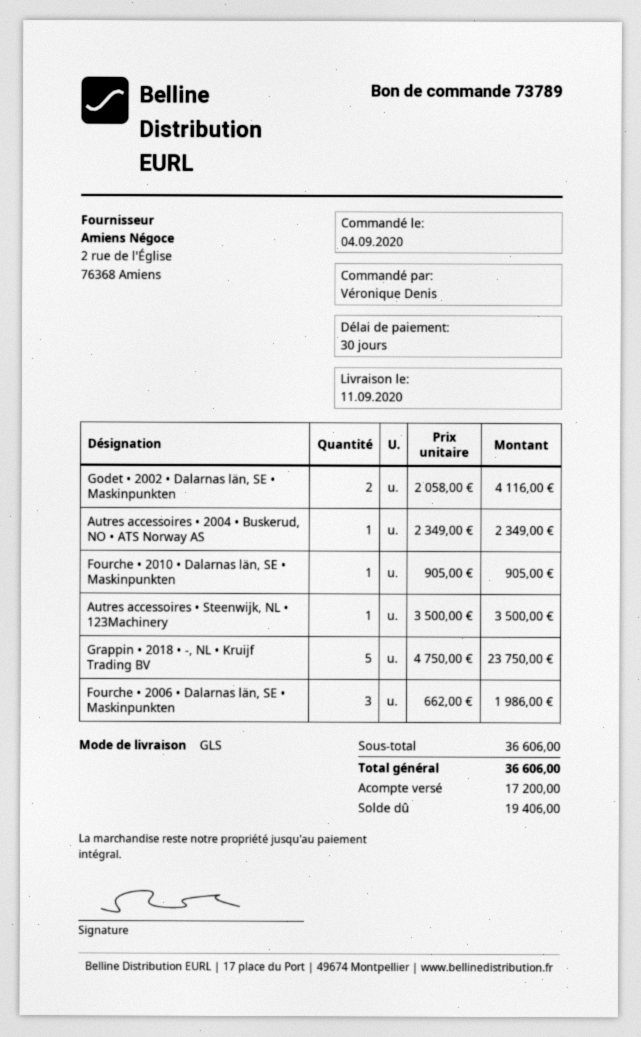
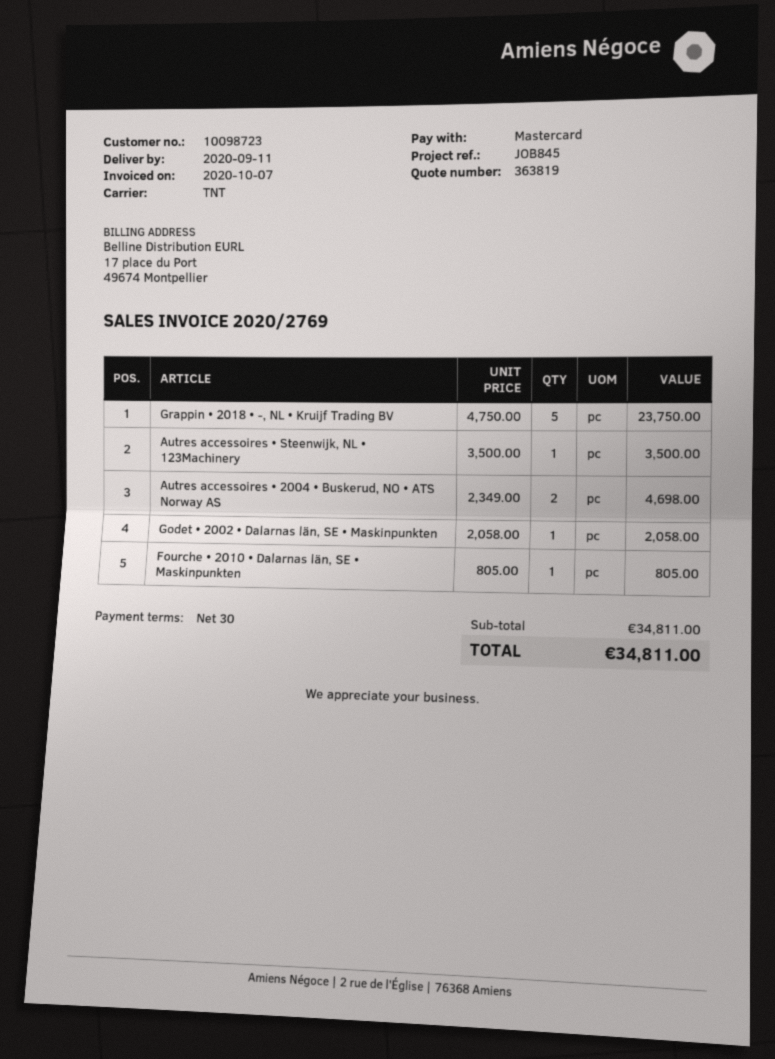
shipping method: GLS -> TNT
Godet • 2002 • Dalarnas län, SE • Maskinpunkten: 2 x 2058.00 = 4116.00 -> 1 x 2058.00 = 2058.00
Autres accessoires • 2004 • Buskerud, NO • ATS Norway AS: 1 x 2349.00 = 2349.00 -> 2 x 2349.00 = 4698.00
Fourche • 2010 • Dalarnas län, SE • Maskinpunkten: 1 x 905.00 = 905.00 -> 1 x 805.00 = 805.00
Fourche • 2006 • Dalarnas län, SE • Maskinpunkten: 3 x 662.00 = 1986.00 -> none
subtotal: 36606.00 -> 34811.00
total: 36606.00 -> 34811.00

